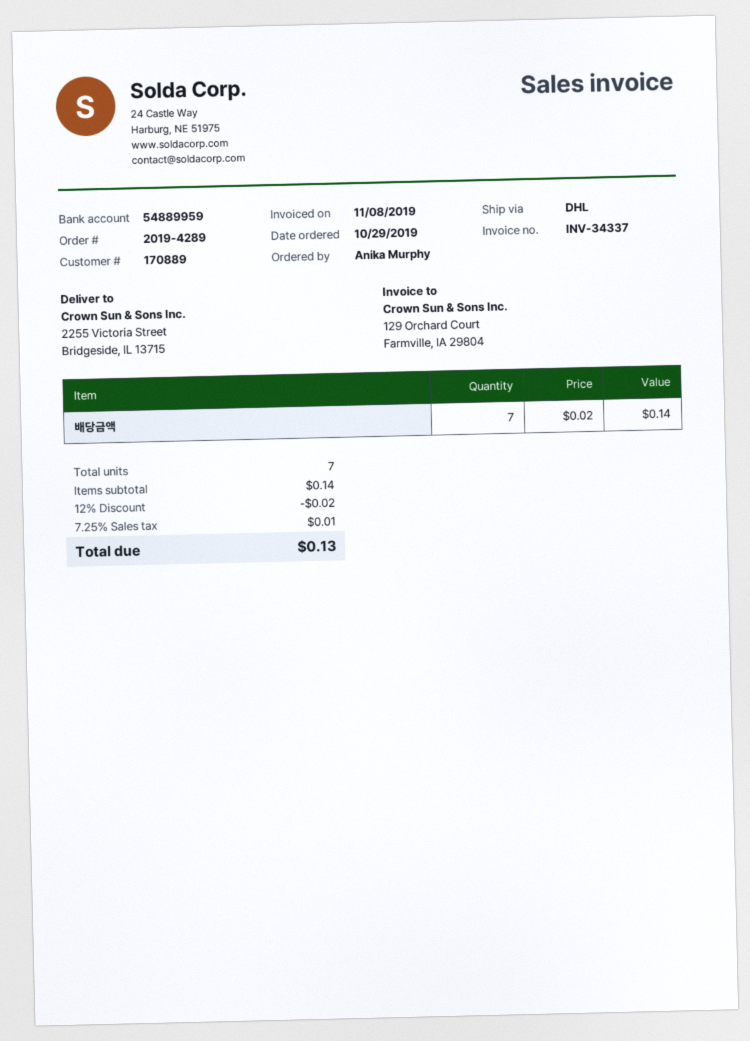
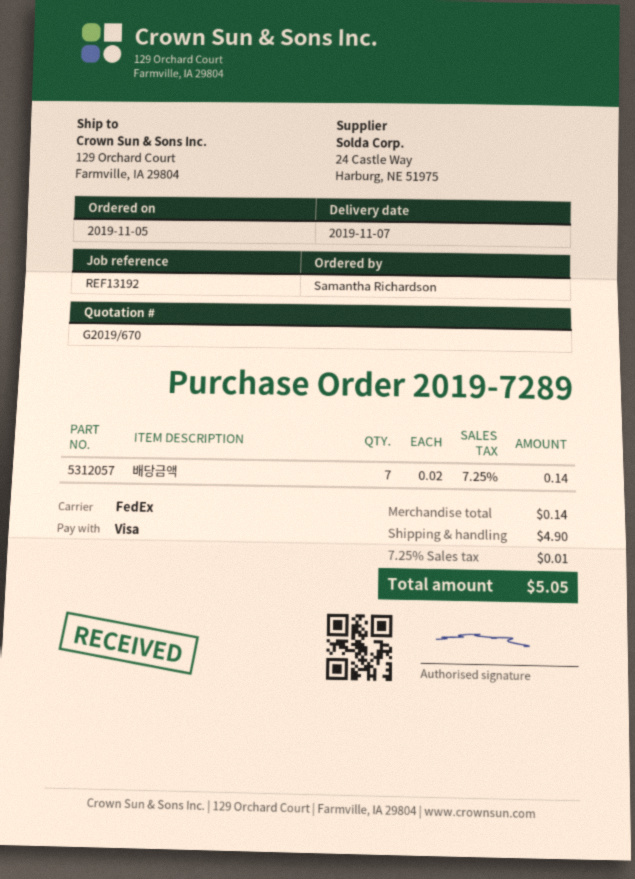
order number: 2019-4289 -> 2019-7289
order date: 2019-10-29 -> 2019-11-05
ordered by: Anika Murphy -> Samantha Richardson
shipping method: DHL -> FedEx
ship to: 2255 Victoria Street, Bridgeside, IL 13715 -> 129 Orchard Court, Farmville, IA 29804
discount: 12% = 0.02 -> none
shipping: none -> 4.90
total: 0.13 -> 5.05

